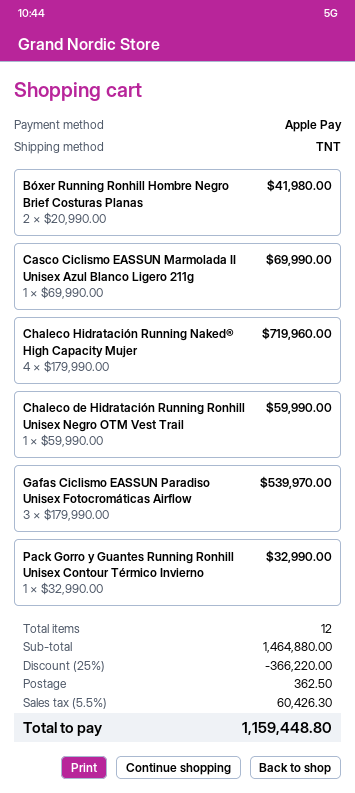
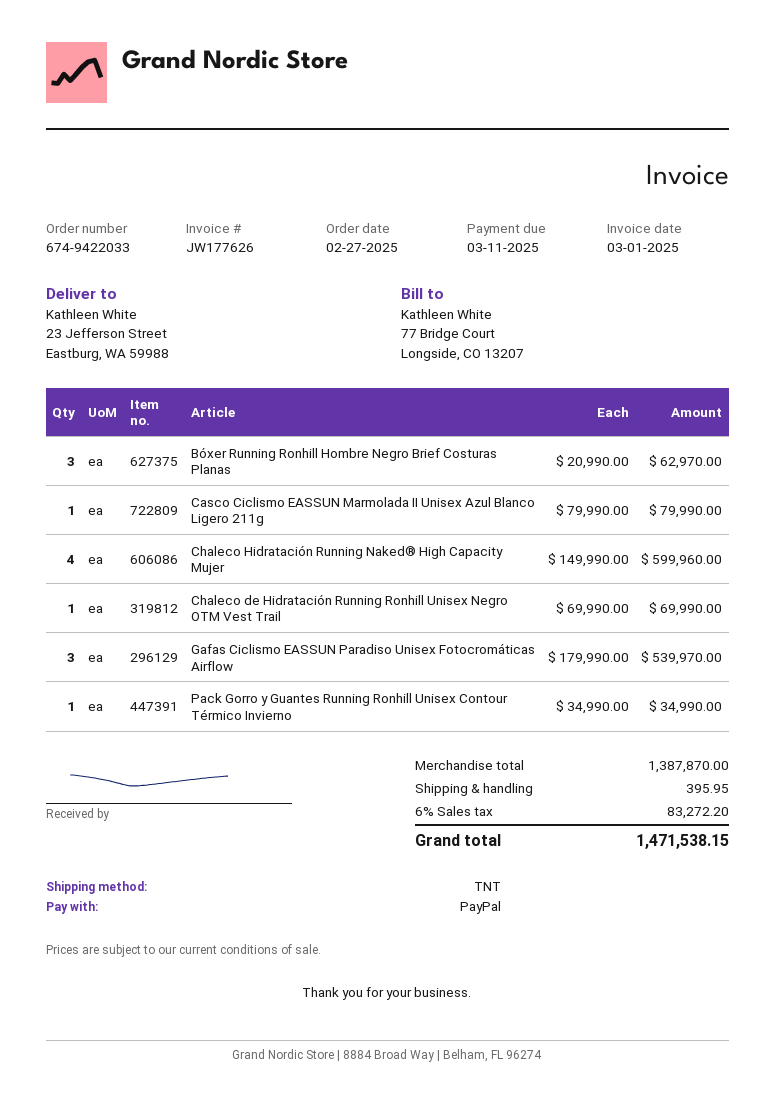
payment method: Apple Pay -> PayPal
Bóxer Running Ronhill Hombre Negro Brief Costuras Planas: 2 x 20990.00 = 41980.00 -> 3 x 20990.00 = 62970.00
Casco Ciclismo EASSUN Marmolada II Unisex Azul Blanco Ligero 211g: 1 x 69990.00 = 69990.00 -> 1 x 79990.00 = 79990.00
Chaleco Hidratación Running Naked® High Capacity Mujer: 4 x 179990.00 = 719960.00 -> 4 x 149990.00 = 599960.00
Chaleco de Hidratación Running Ronhill Unisex Negro OTM Vest Trail: 1 x 59990.00 = 59990.00 -> 1 x 69990.00 = 69990.00
Pack Gorro y Guantes Running Ronhill Unisex Contour Térmico Invierno: 1 x 32990.00 = 32990.00 -> 1 x 34990.00 = 34990.00
subtotal: 1464880.00 -> 1387870.00
discount: 25% = 366220.00 -> none
shipping: 362.50 -> 395.95
tax: 5.5% = 60426.30 -> 6% = 83272.20
total: 1159448.80 -> 1471538.15

